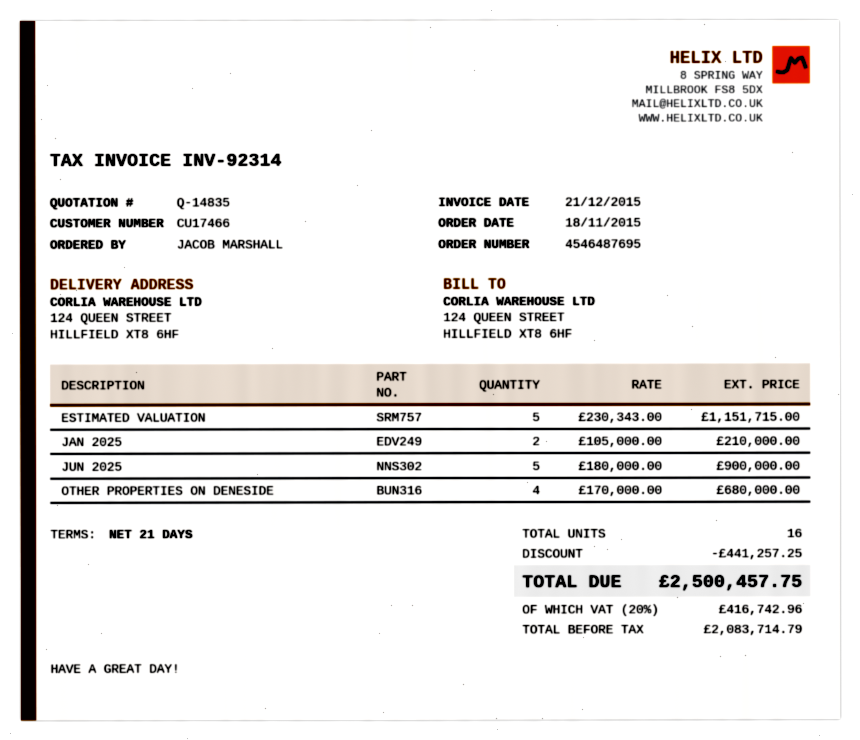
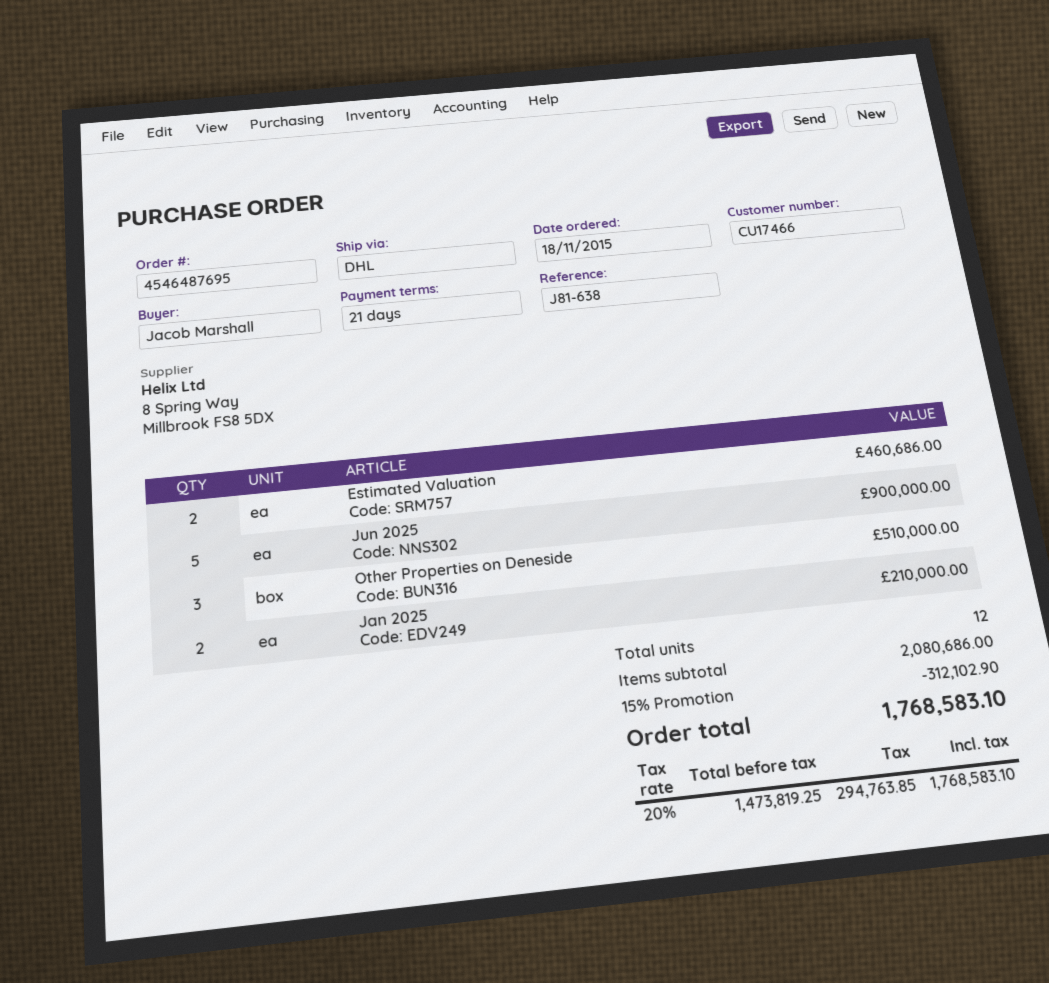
ESTIMATED VALUATION: 5 for 1151715.00 -> 2 for 460686.00
OTHER PROPERTIES ON DENESIDE: 4 for 680000.00 -> 3 for 510000.00
total quantity: 16 -> 12
discount: 441257.25 -> 312102.90
net: 2083714.79 -> 1473819.25
tax: 20% = 416742.96 -> 20% = 294763.85
total: 2500457.75 -> 1768583.10

